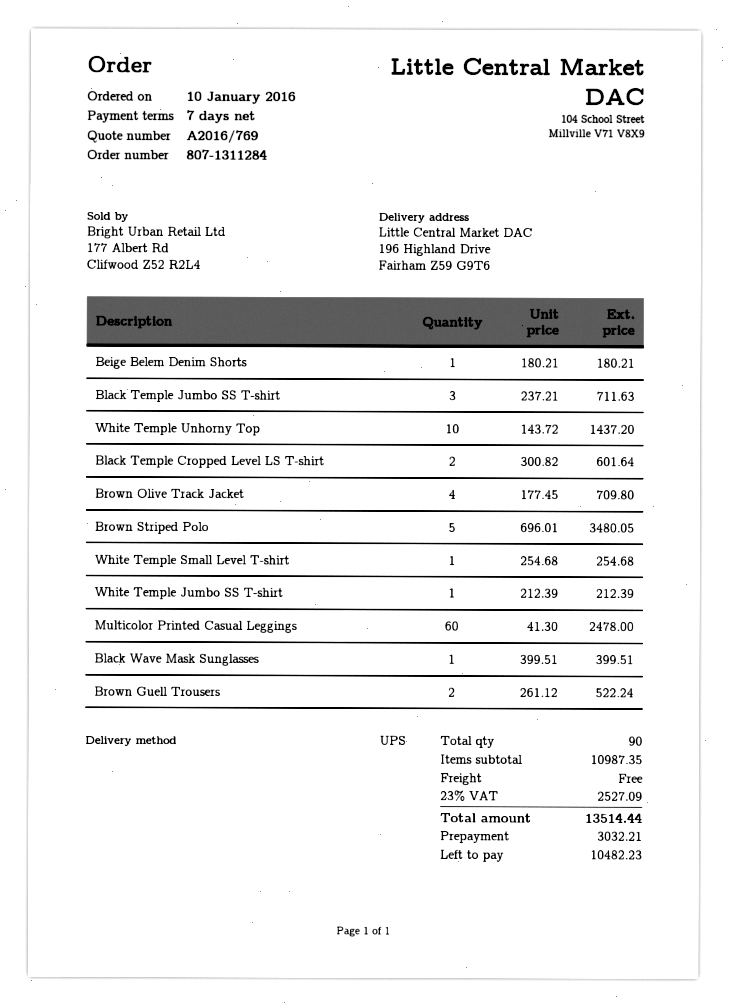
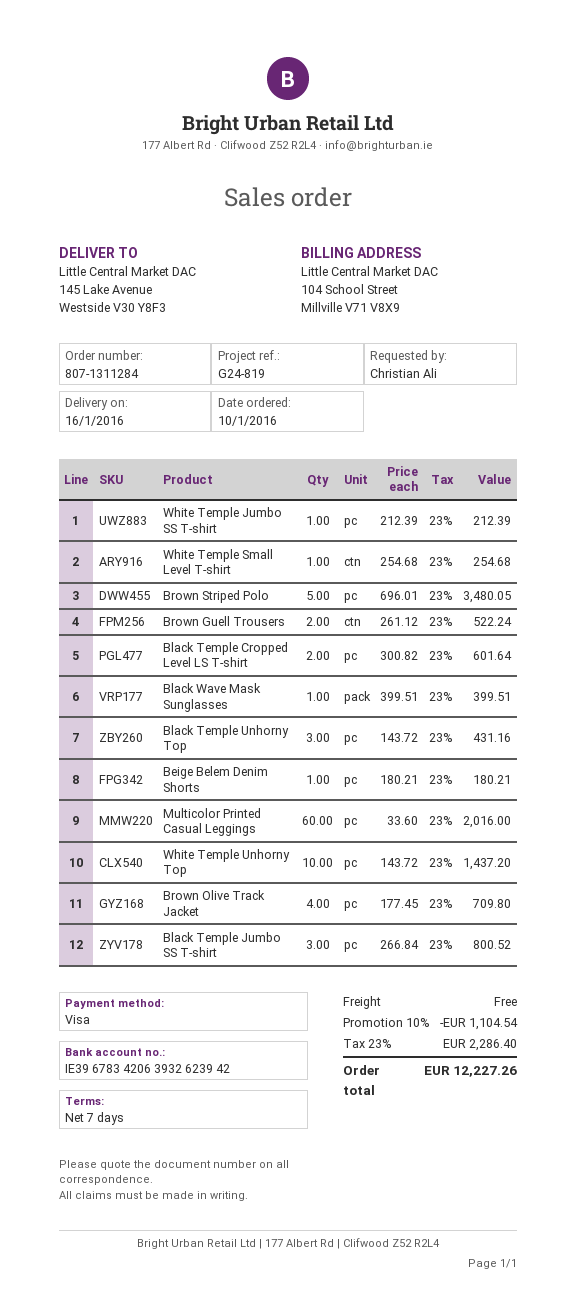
ship to: 196 Highland Drive, Fairham Z59 G9T6 -> 145 Lake Avenue, Westside V30 Y8F3
Black Temple Jumbo SS T-shirt: 3 x 237.21 = 711.63 -> 3 x 266.84 = 800.52
Multicolor Printed Casual Leggings: 60 x 41.30 = 2478.00 -> 60 x 33.60 = 2016.00
Black Temple Unhorny Top: none -> 3 x 143.72 = 431.16
discount: none -> 10% = 1104.54
tax: 23% = 2527.09 -> 23% = 2286.40
total: 13514.44 -> 12227.26

